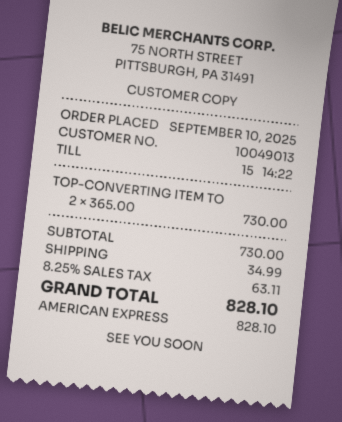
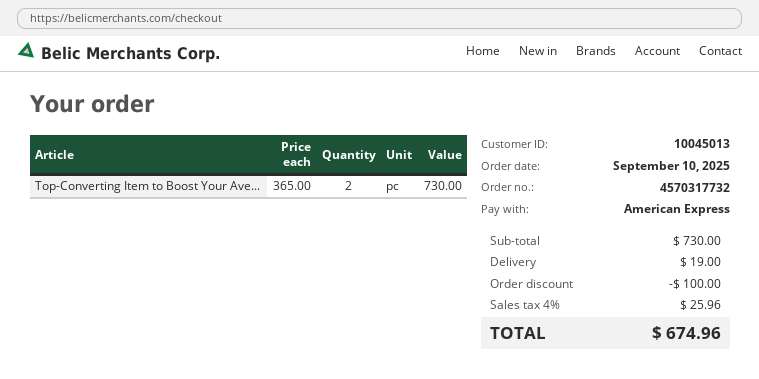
customer number: 10049013 -> 10045013
discount: none -> 100.00
shipping: 34.99 -> 19.00
tax: 8.25% = 63.11 -> 4% = 25.96
total: 828.10 -> 674.96

